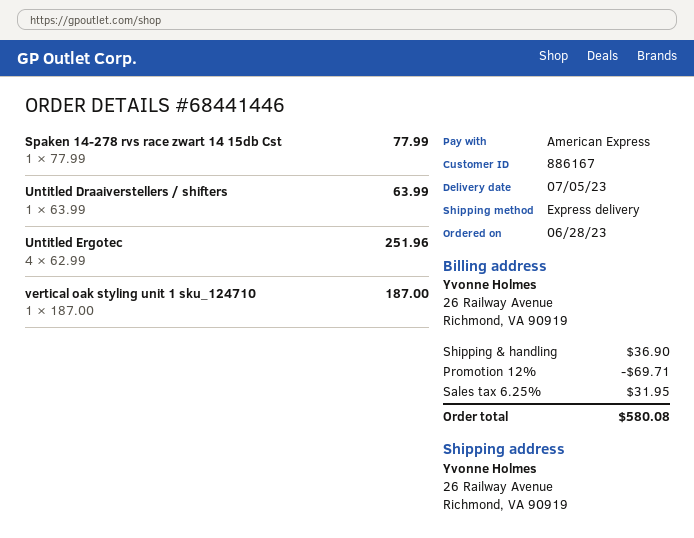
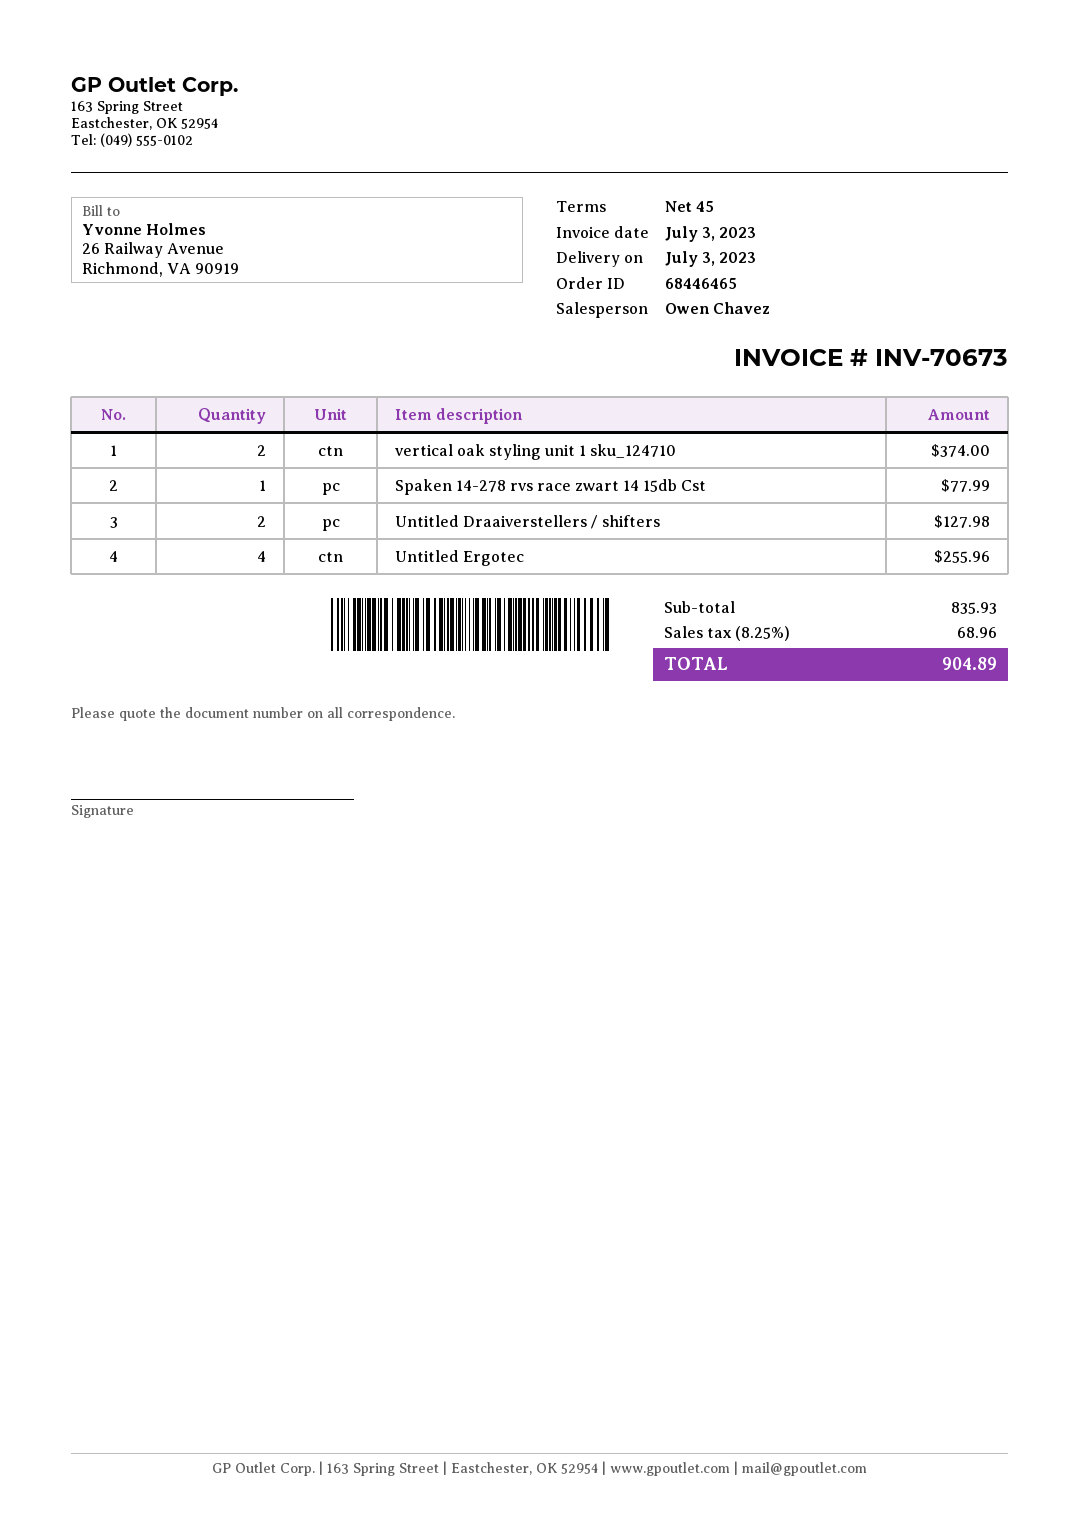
order number: 68441446 -> 68446465
delivery date: 2023-07-05 -> 2023-07-03
Untitled Draaiverstellers / shifters: 1 for 63.99 -> 2 for 127.98
Untitled Ergotec: 4 for 251.96 -> 4 for 255.96
vertical oak styling unit 1 sku_124710: 1 for 187.00 -> 2 for 374.00
discount: 12% = 69.71 -> none
shipping: 36.90 -> none
tax: 6.25% = 31.95 -> 8.25% = 68.96
total: 580.08 -> 904.89

